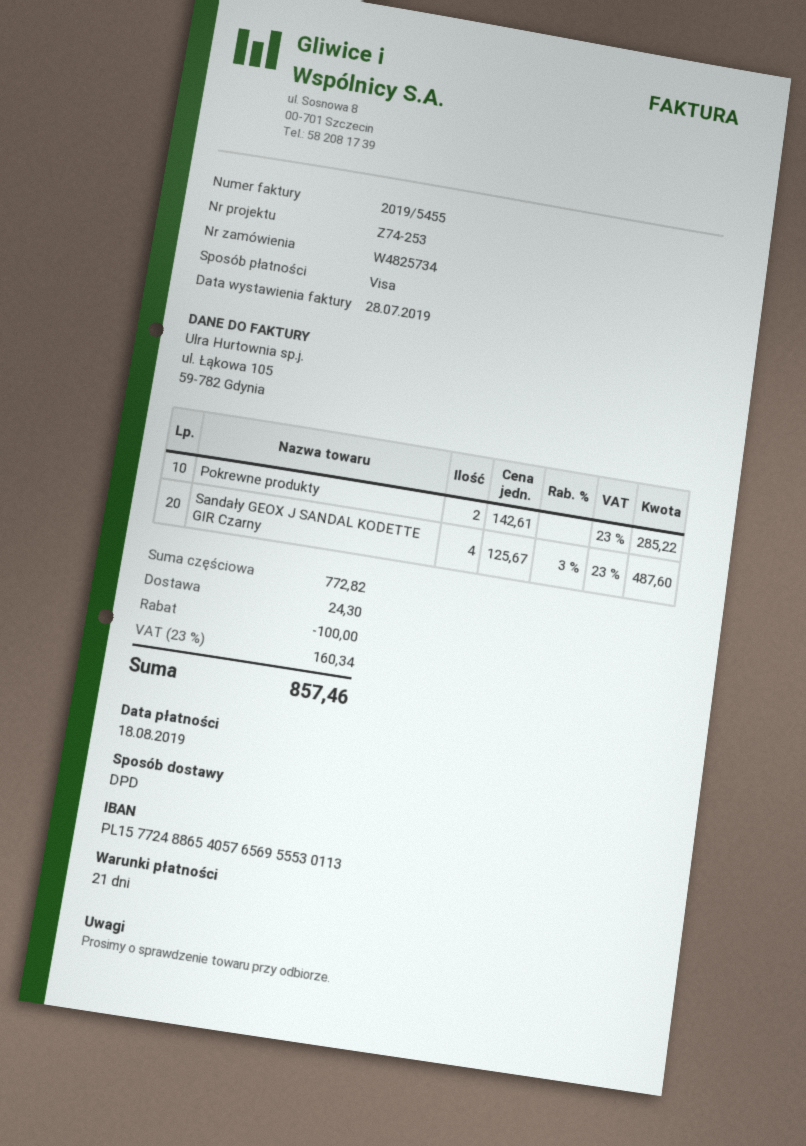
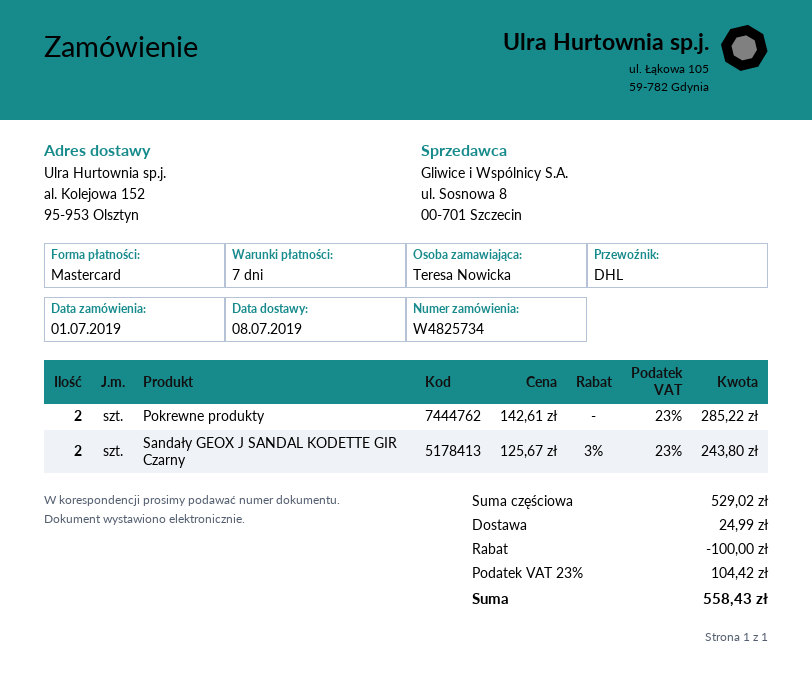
payment terms: 21 days -> 7 days
payment method: Visa -> Mastercard
shipping method: DPD -> DHL
Sandały GEOX J SANDAL KODETTE GIR Czarny: 4 x 125.67 - 3% = 487.60 -> 2 x 125.67 - 3% = 243.80
subtotal: 772.82 -> 529.02
shipping: 24.30 -> 24.99
tax: 23% = 160.34 -> 23% = 104.42
total: 857.46 -> 558.43

